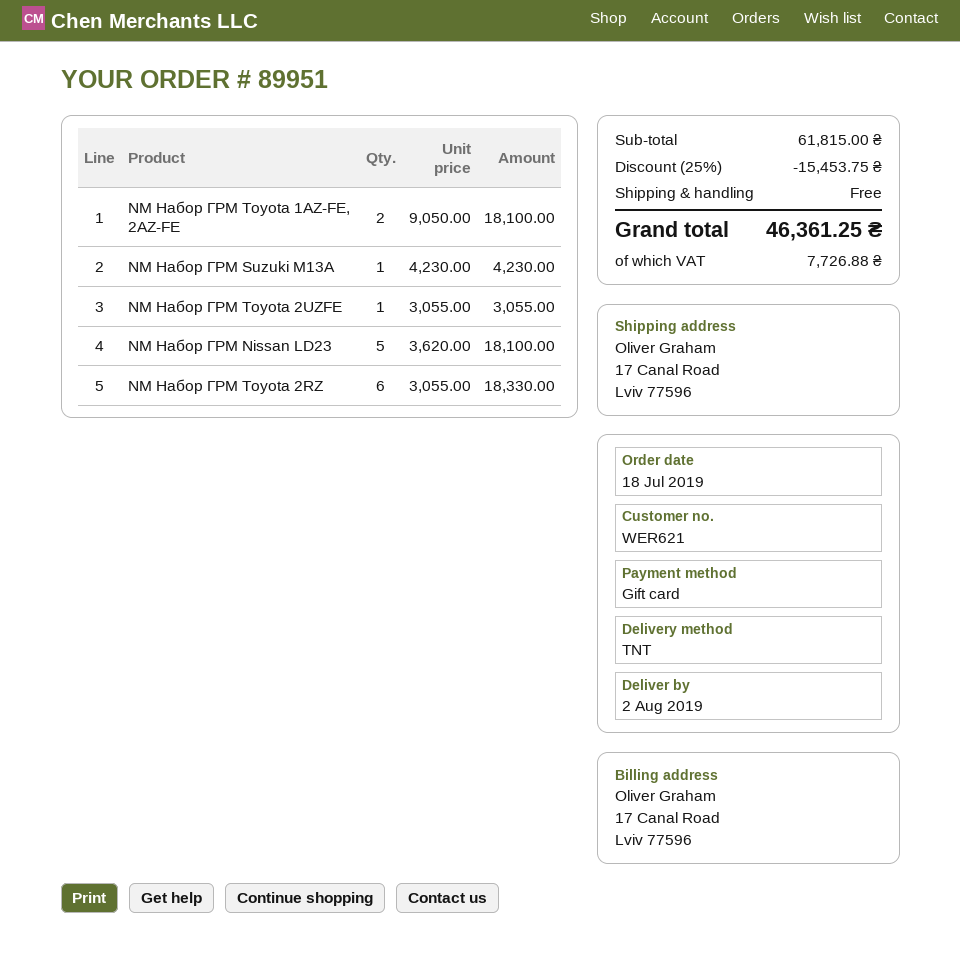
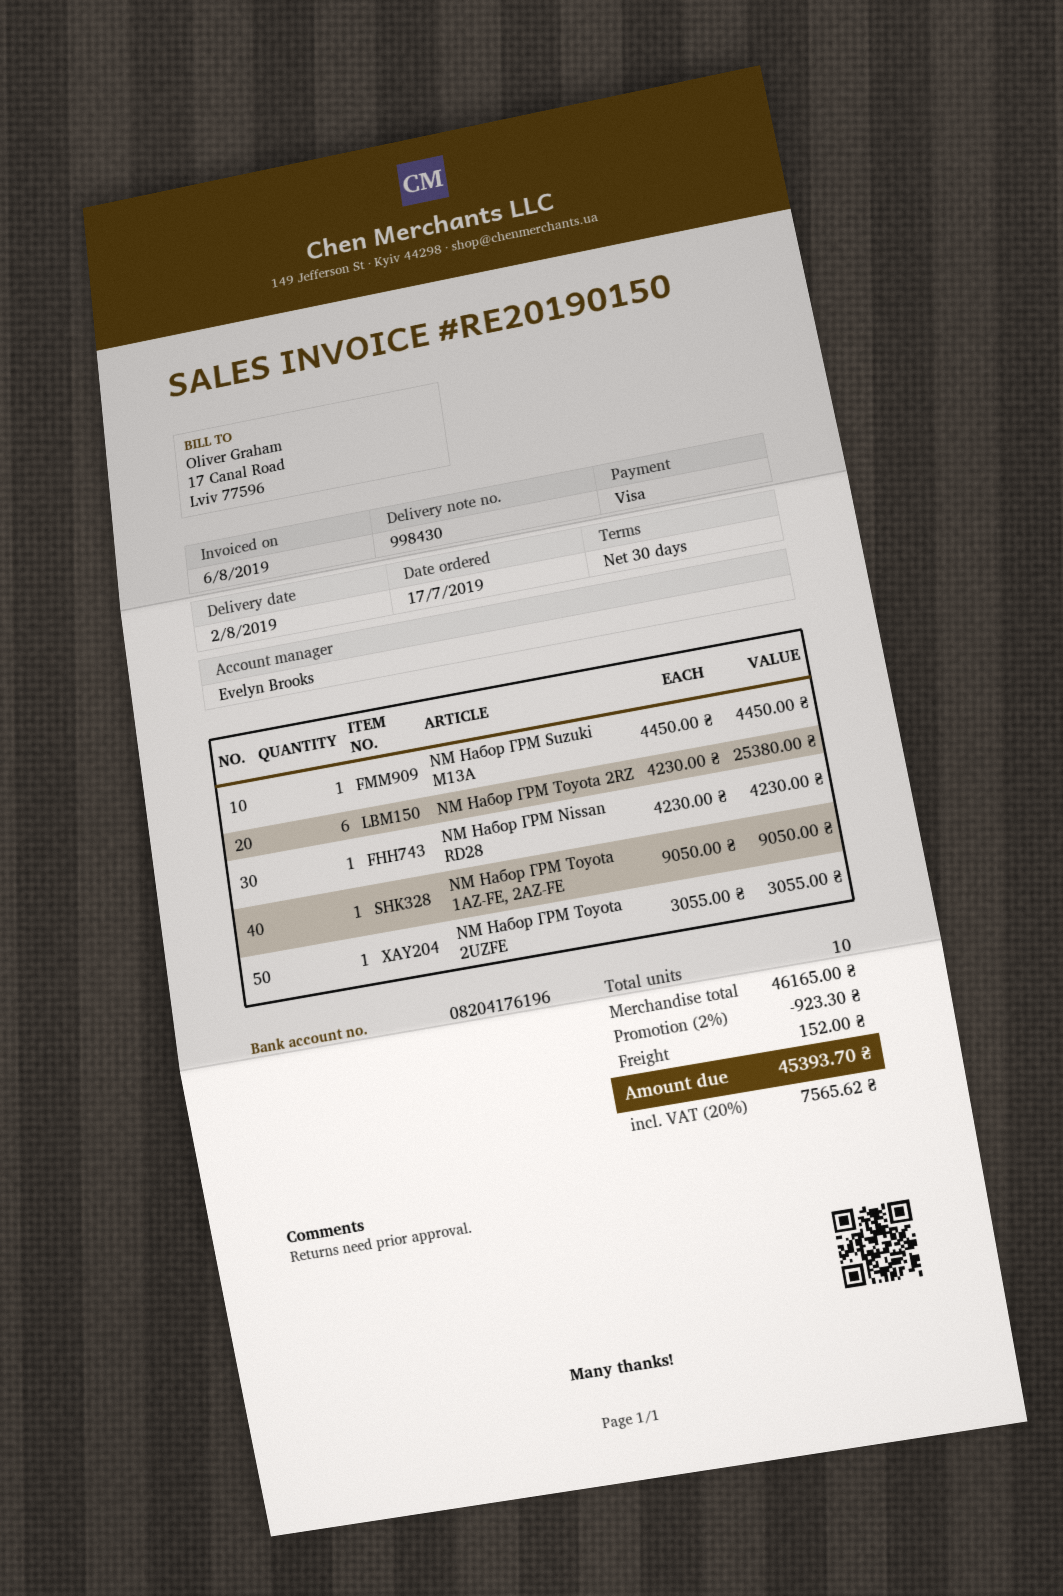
order date: 2019-07-18 -> 2019-07-17
payment method: gift card -> Visa
NM Набор ГРМ Toyota 1AZ-FE, 2AZ-FE: 2 x 9050.00 = 18100.00 -> 1 x 9050.00 = 9050.00
NM Набор ГРМ Suzuki M13A: 1 x 4230.00 = 4230.00 -> 1 x 4450.00 = 4450.00
NM Набор ГРМ Nissan LD23: 5 x 3620.00 = 18100.00 -> none
NM Набор ГРМ Toyota 2RZ: 6 x 3055.00 = 18330.00 -> 6 x 4230.00 = 25380.00
NM Набор ГРМ Nissan RD28: none -> 1 x 4230.00 = 4230.00
subtotal: 61815.00 -> 46165.00
discount: 25% = 15453.75 -> 2% = 923.30
shipping: 0.00 -> 152.00
tax: 7726.88 -> 7565.62
total: 46361.25 -> 45393.70

